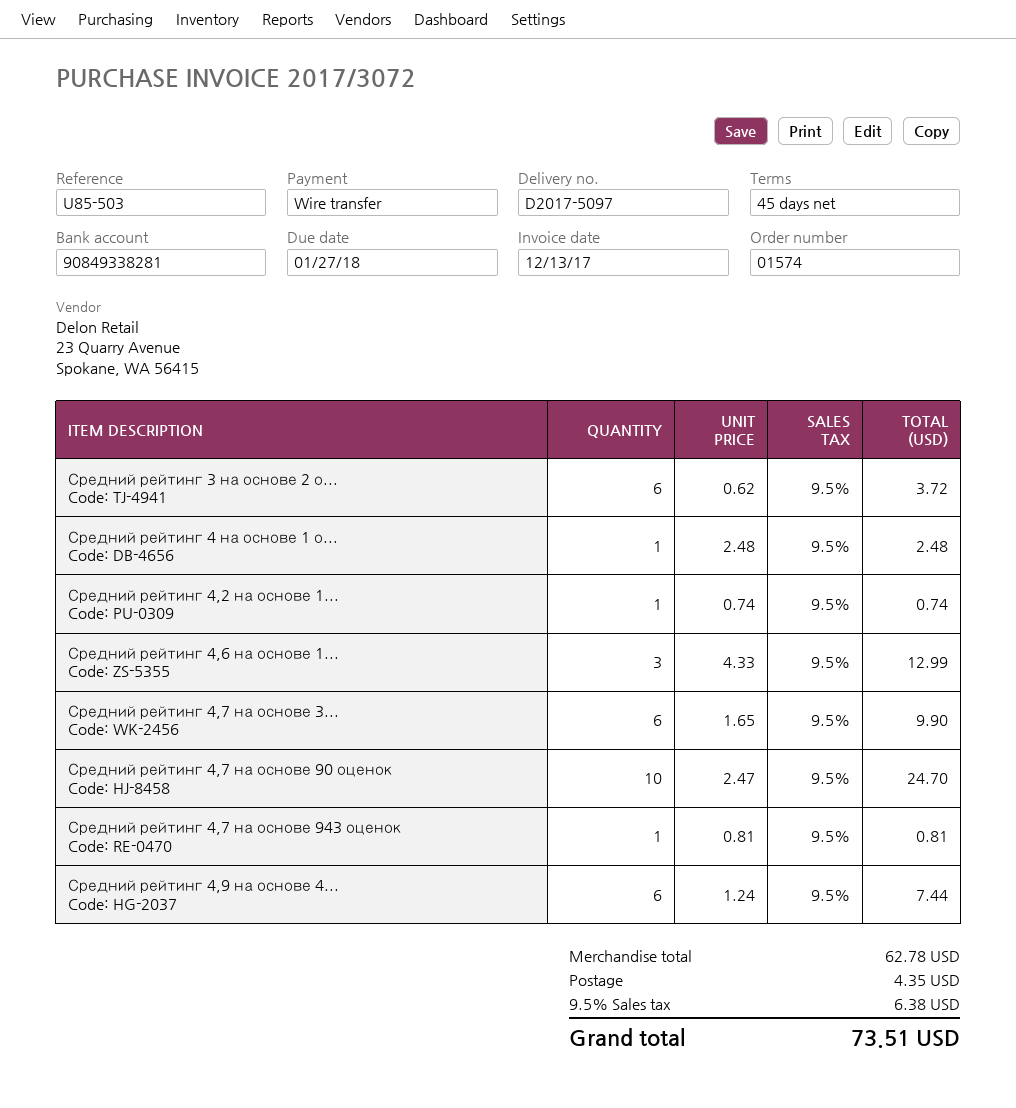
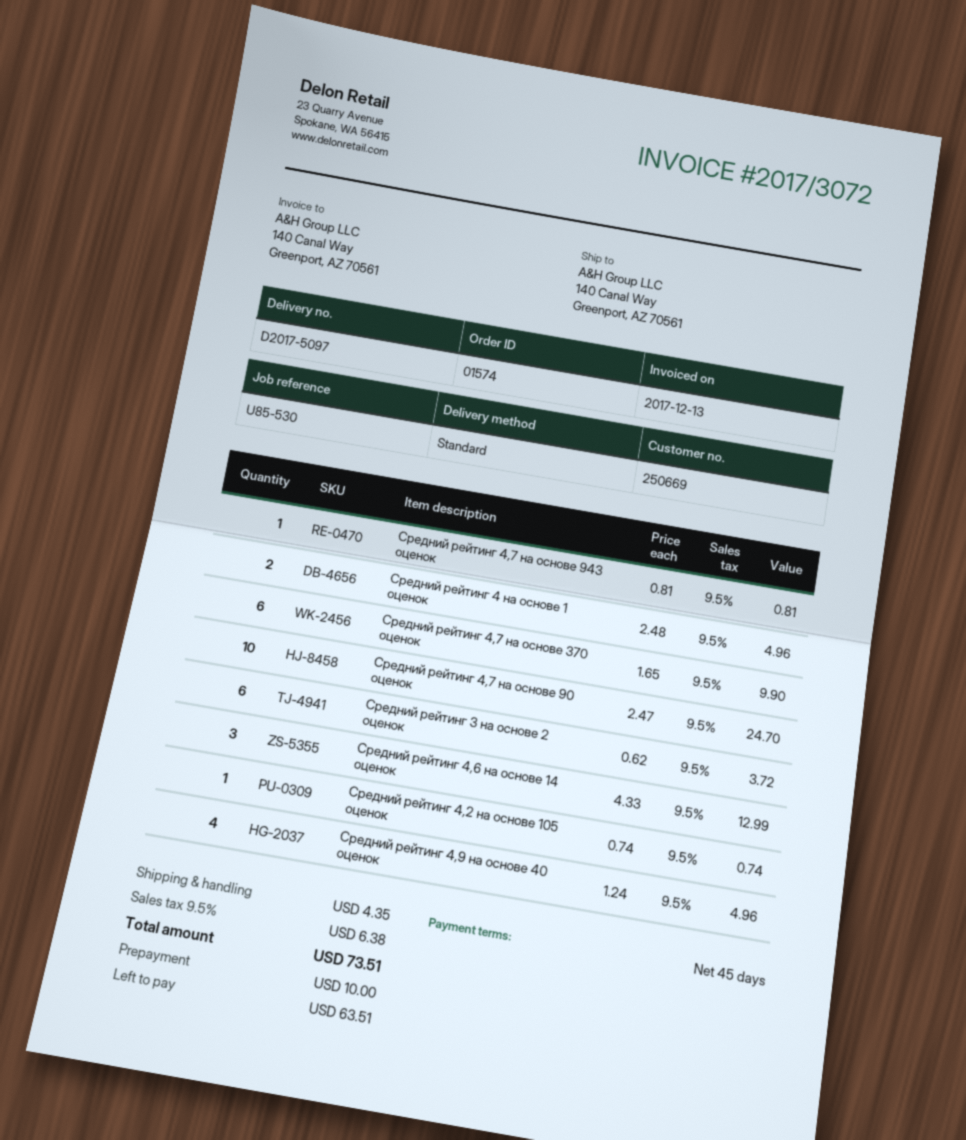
reference: U85-503 -> U85-530
Средний рейтинг 4 на основе 1 о...: 1 x 2.48 = 2.48 -> 2 x 2.48 = 4.96
Средний рейтинг 4,9 на основе 4...: 6 x 1.24 = 7.44 -> 4 x 1.24 = 4.96

